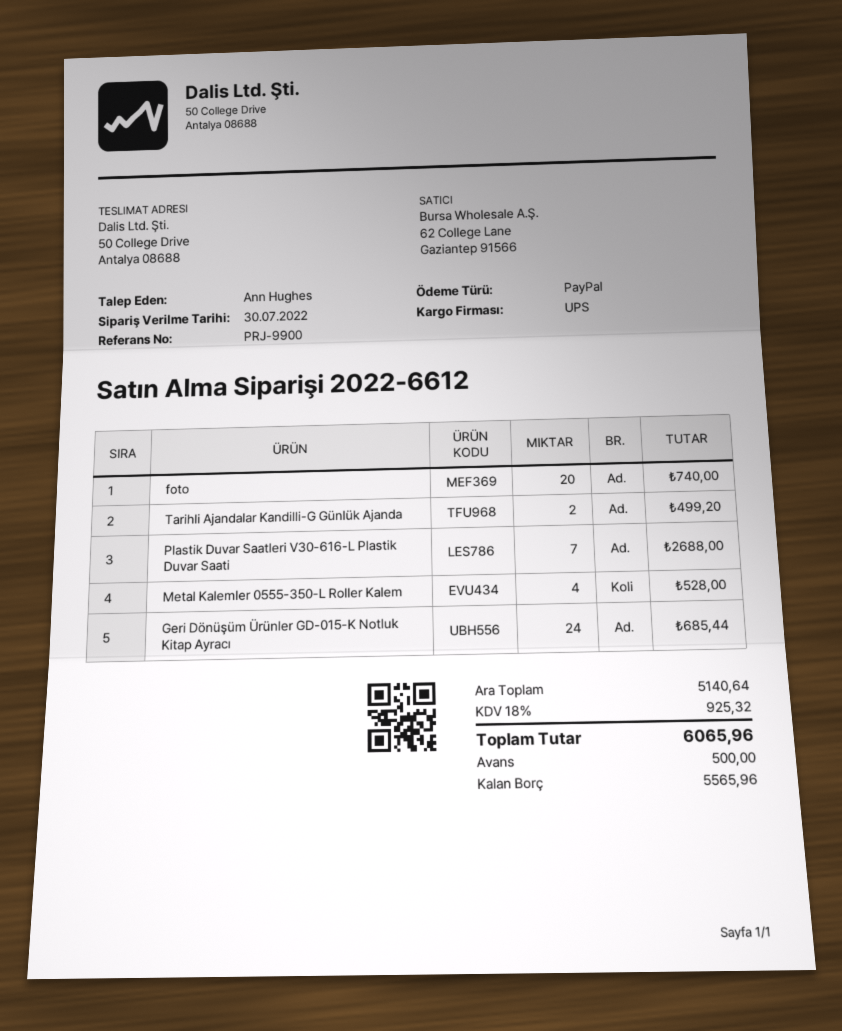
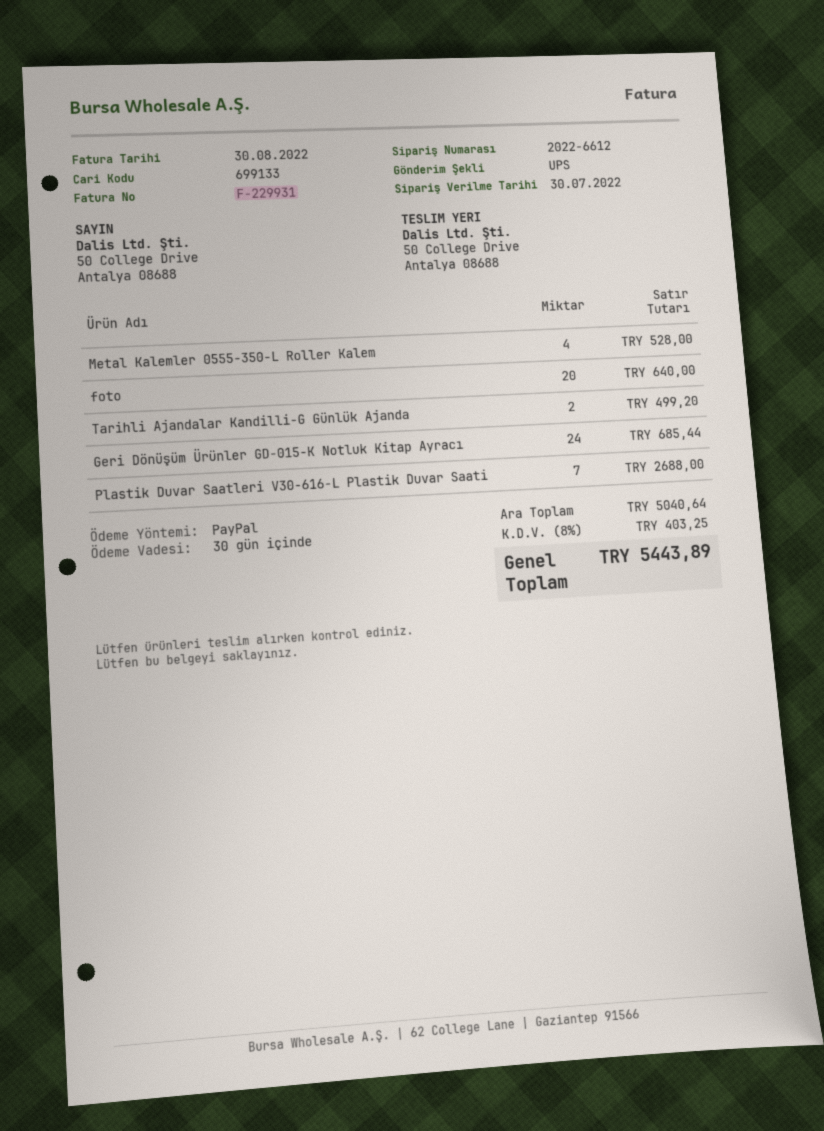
foto: 20 for 740.00 -> 20 for 640.00
subtotal: 5140.64 -> 5040.64
tax: 18% = 925.32 -> 8% = 403.25
total: 6065.96 -> 5443.89

